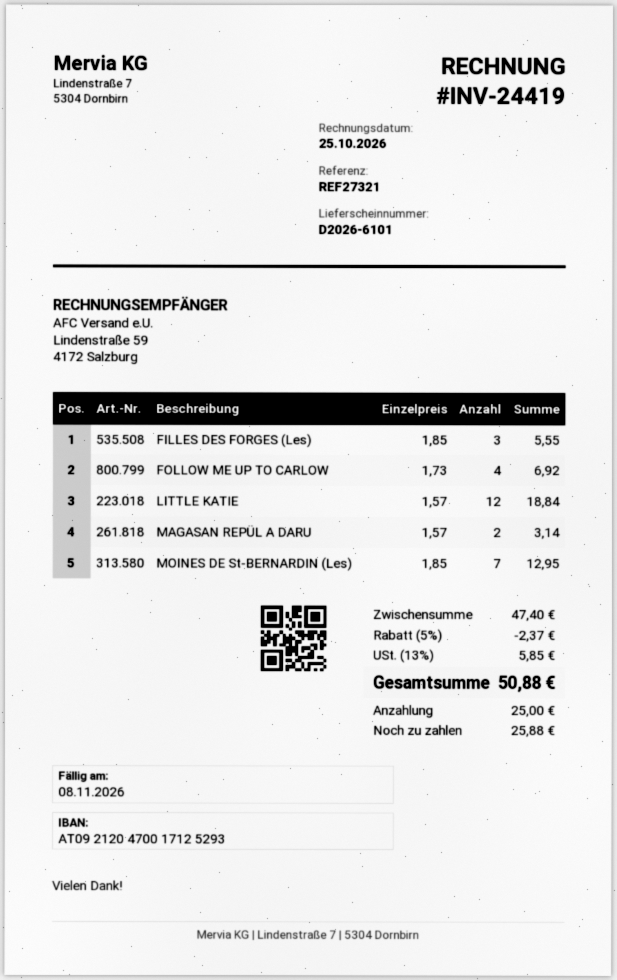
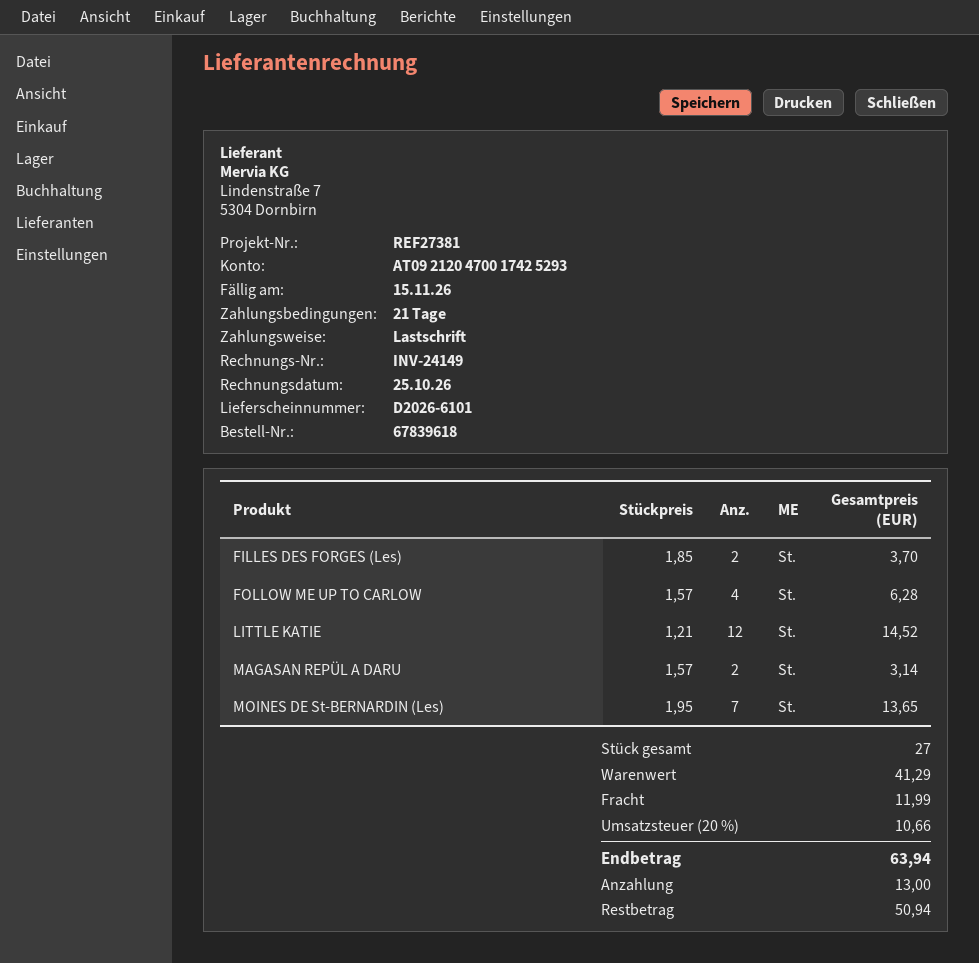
invoice number: INV-24419 -> INV-24149
due date: 2026-11-08 -> 2026-11-15
reference: REF27321 -> REF27381
bank account: AT092120470017125293 -> AT092120470017425293
FILLES DES FORGES (Les): 3 x 1.85 = 5.55 -> 2 x 1.85 = 3.70
FOLLOW ME UP TO CARLOW: 4 x 1.73 = 6.92 -> 4 x 1.57 = 6.28
LITTLE KATIE: 12 x 1.57 = 18.84 -> 12 x 1.21 = 14.52
MOINES DE St-BERNARDIN (Les): 7 x 1.85 = 12.95 -> 7 x 1.95 = 13.65
subtotal: 47.40 -> 41.29
discount: 5% = 2.37 -> none
shipping: none -> 11.99
tax: 13% = 5.85 -> 20% = 10.66
total: 50.88 -> 63.94
deposit: 25.00 -> 13.00
balance: 25.88 -> 50.94

